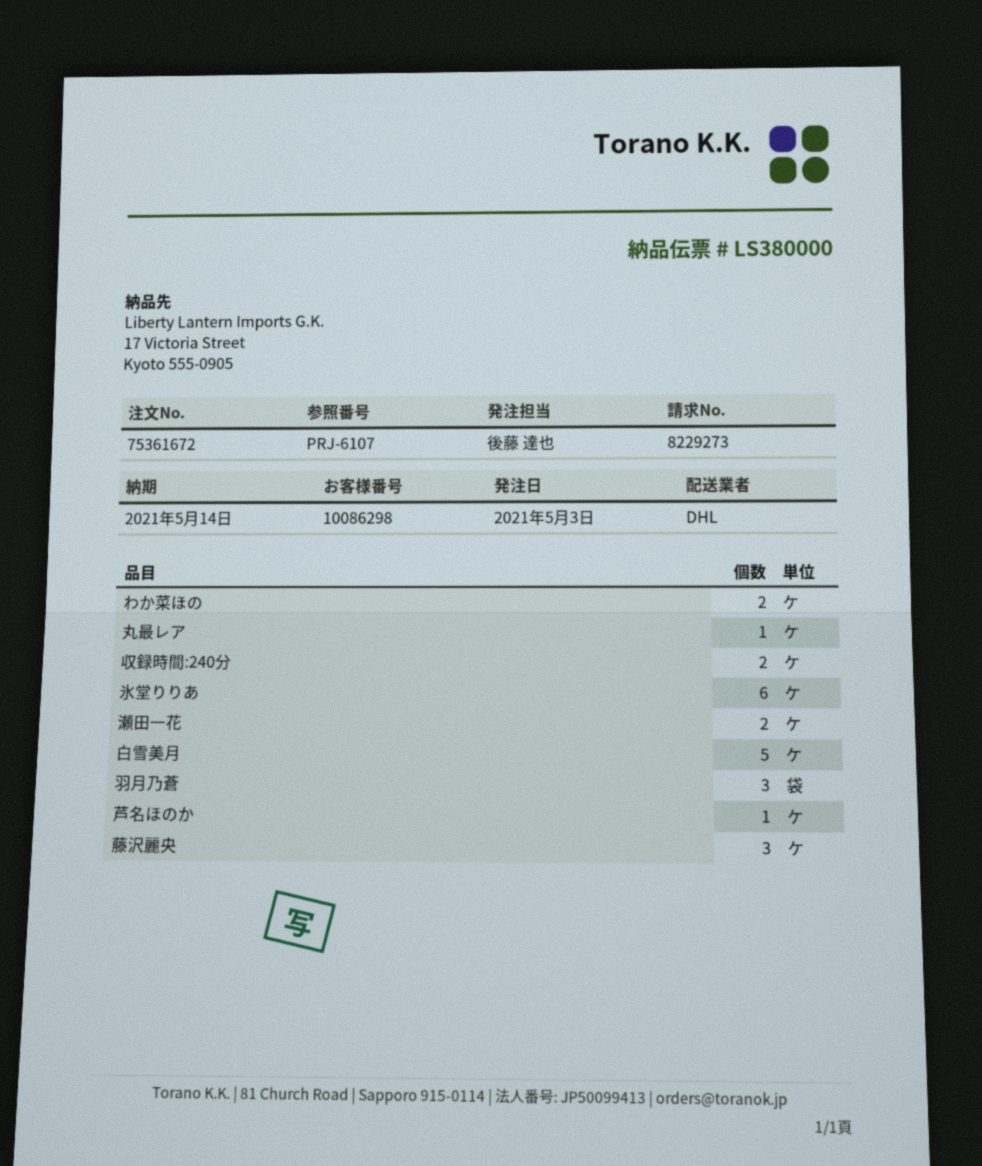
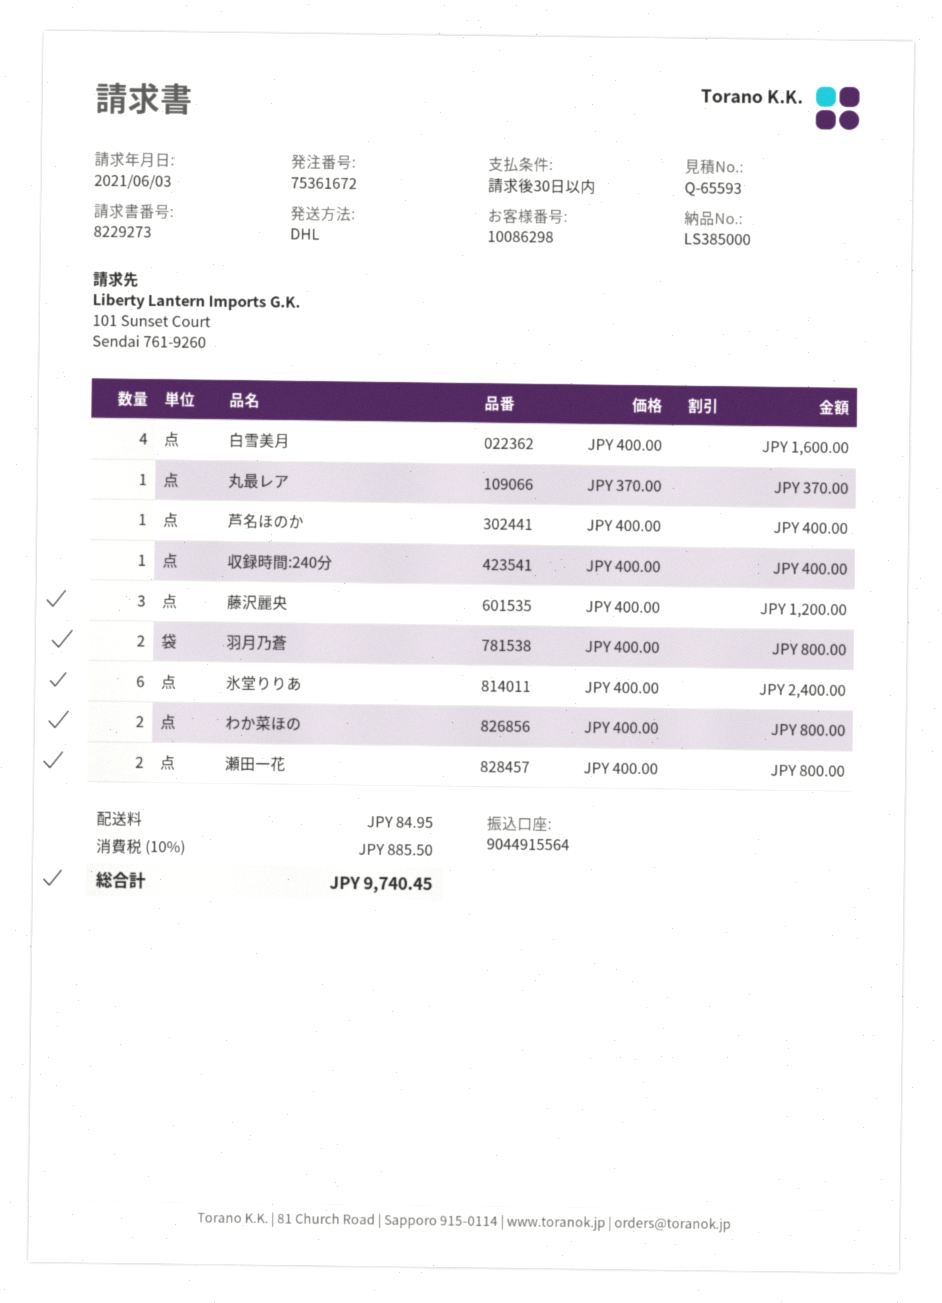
delivery note number: LS380000 -> LS385000
収録時間:240分: 2 -> 1
白雪美月: 5 -> 4
羽月乃蒼: 3 -> 2

